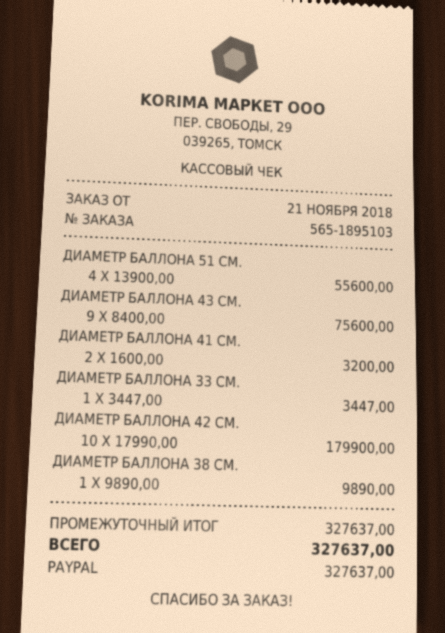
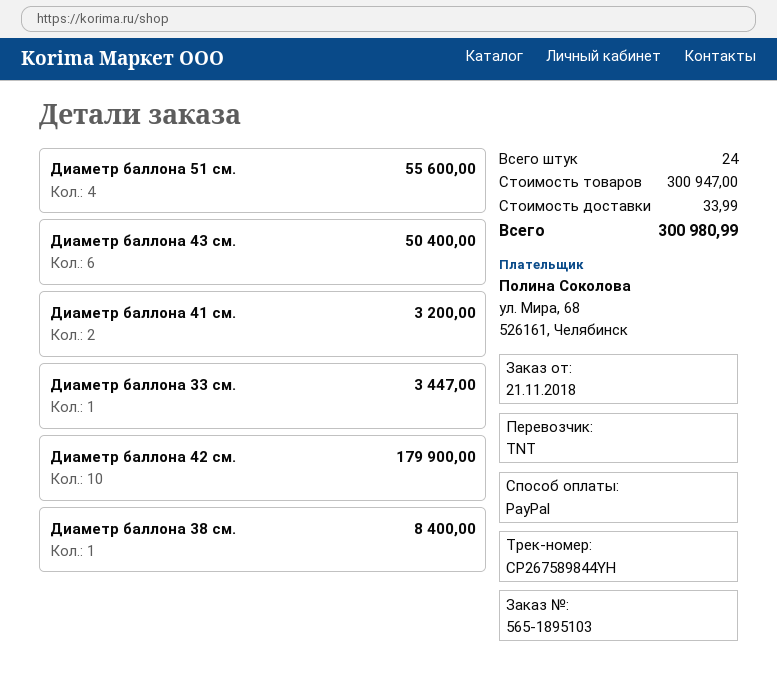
ДИАМЕТР БАЛЛОНА 43 СМ.: 9 for 75600.00 -> 6 for 50400.00
ДИАМЕТР БАЛЛОНА 38 СМ.: 1 for 9890.00 -> 1 for 8400.00
subtotal: 327637.00 -> 300947.00
shipping: none -> 33.99
total: 327637.00 -> 300980.99

